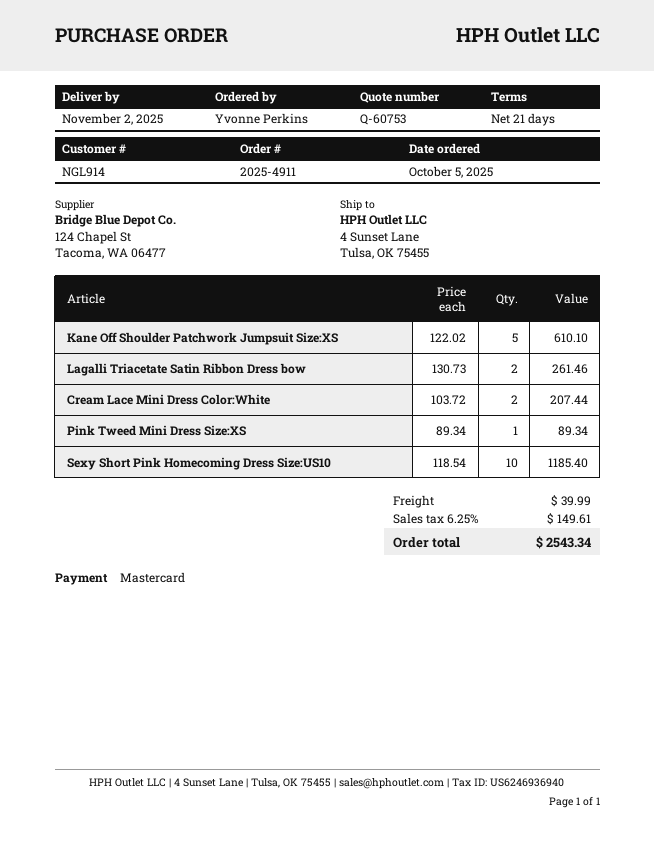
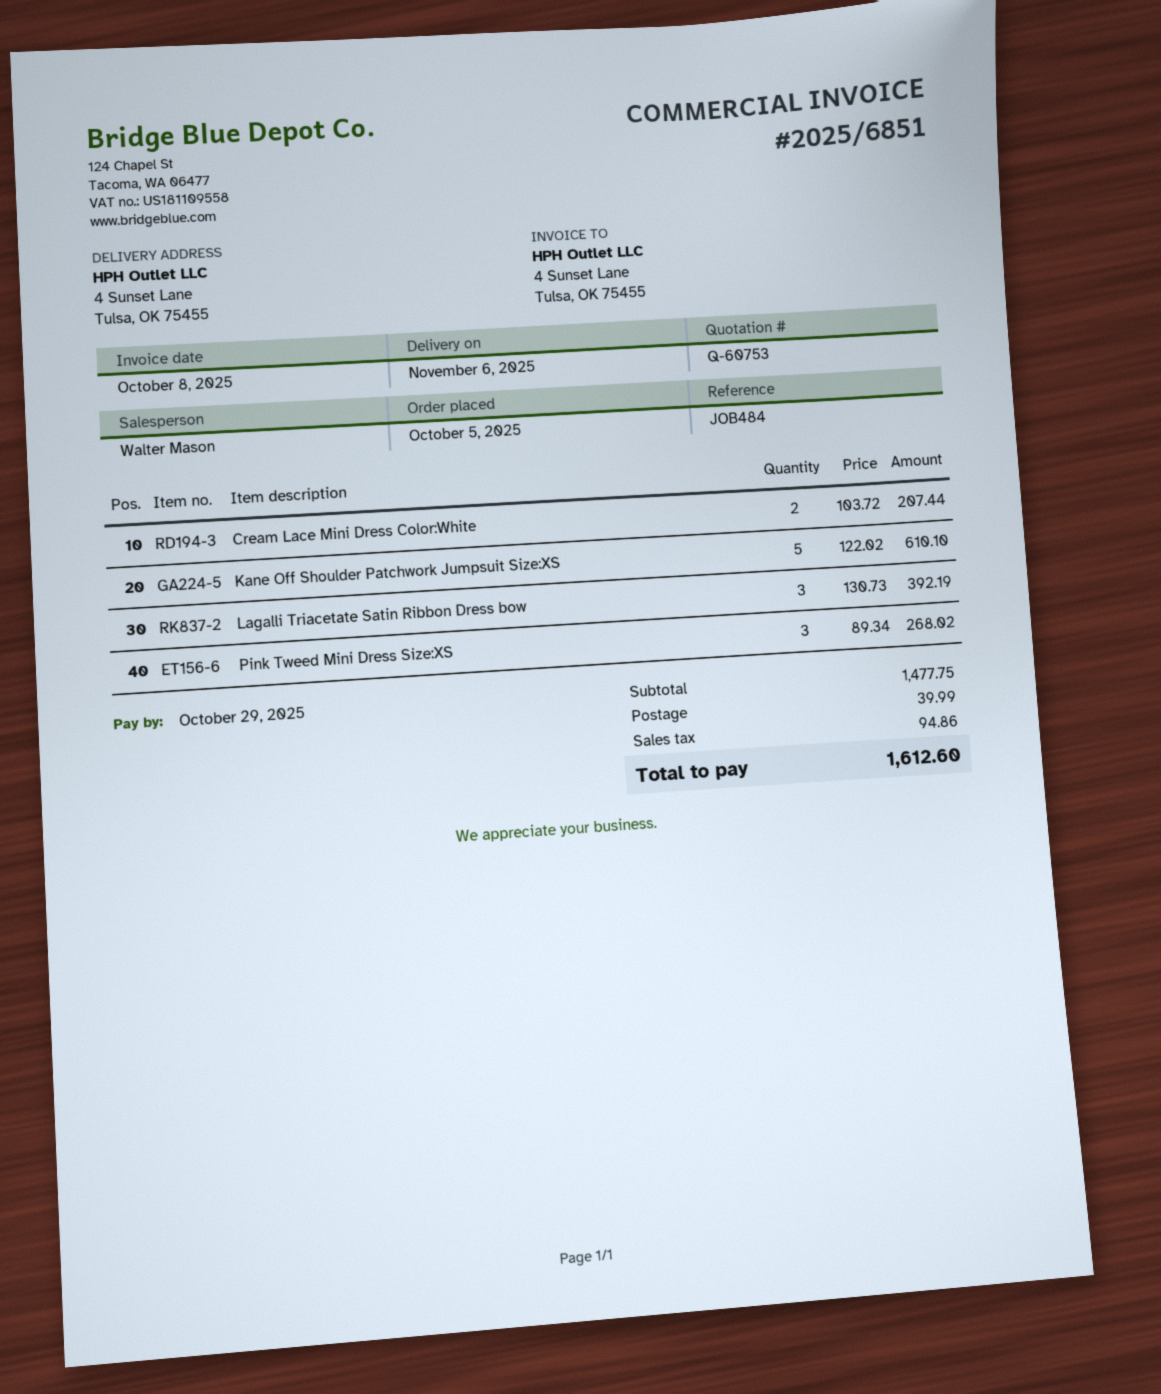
delivery date: 2025-11-02 -> 2025-11-06
Lagalli Triacetate Satin Ribbon Dress bow: 2 x 130.73 = 261.46 -> 3 x 130.73 = 392.19
Pink Tweed Mini Dress Size:XS: 1 x 89.34 = 89.34 -> 3 x 89.34 = 268.02
Sexy Short Pink Homecoming Dress Size:US10: 10 x 118.54 = 1185.40 -> none
tax: 149.61 -> 94.86
total: 2543.34 -> 1612.60

